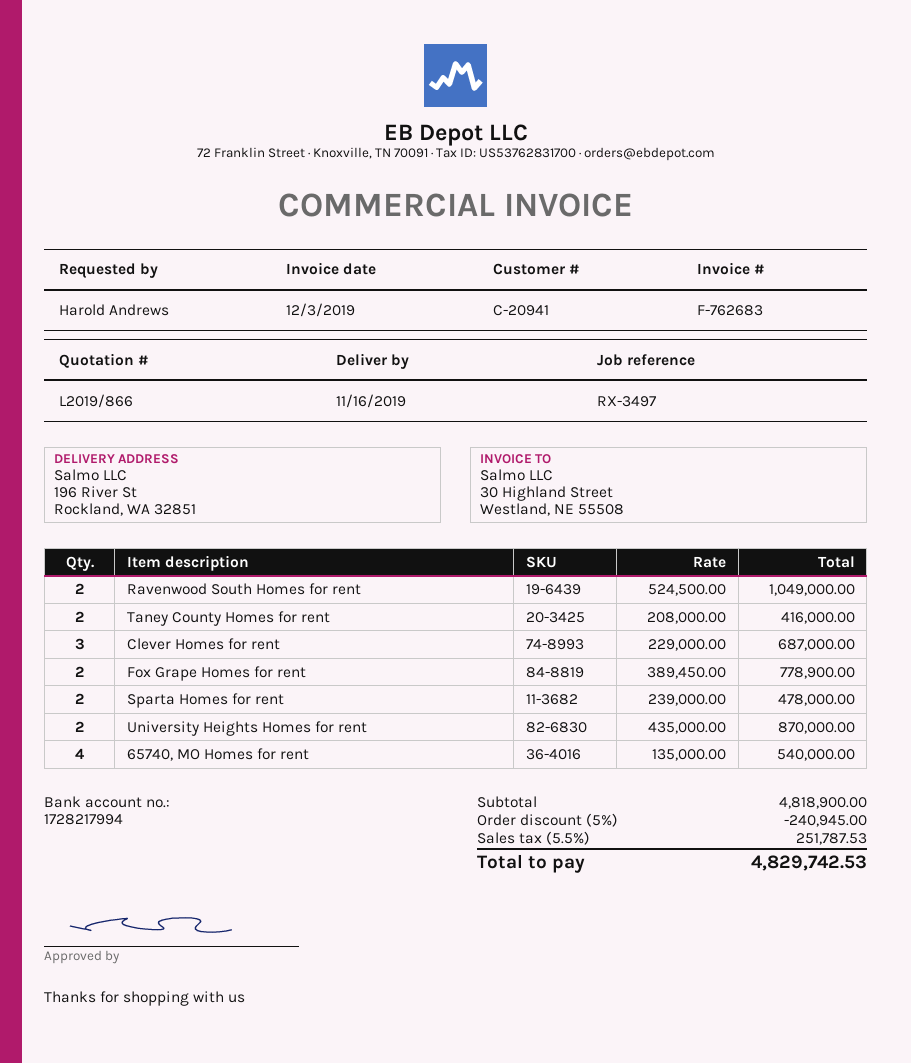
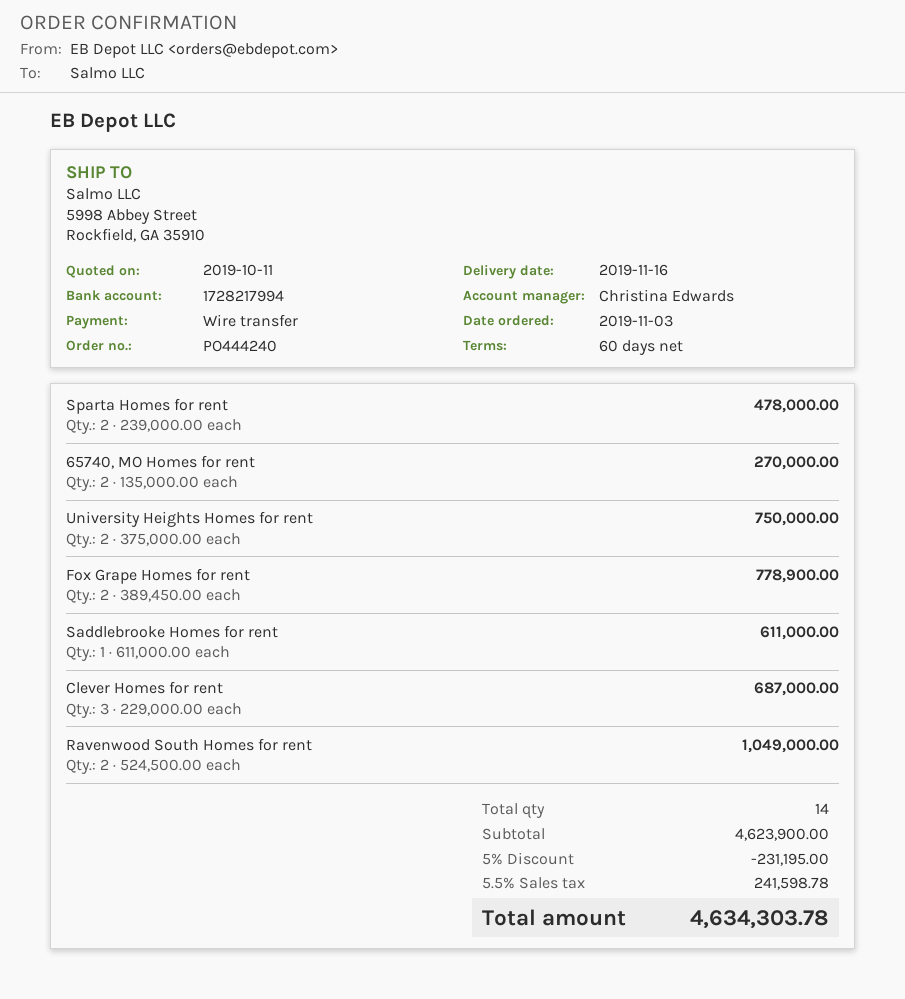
ship to: 196 River St, Rockland, WA 32851 -> 5998 Abbey Street, Rockfield, GA 35910
Taney County Homes for rent: 2 x 208000.00 = 416000.00 -> none
University Heights Homes for rent: 2 x 435000.00 = 870000.00 -> 2 x 375000.00 = 750000.00
65740, MO Homes for rent: 4 x 135000.00 = 540000.00 -> 2 x 135000.00 = 270000.00
Saddlebrooke Homes for rent: none -> 1 x 611000.00 = 611000.00
subtotal: 4818900.00 -> 4623900.00
discount: 5% = 240945.00 -> 5% = 231195.00
tax: 5.5% = 251787.53 -> 5.5% = 241598.78
total: 4829742.53 -> 4634303.78

